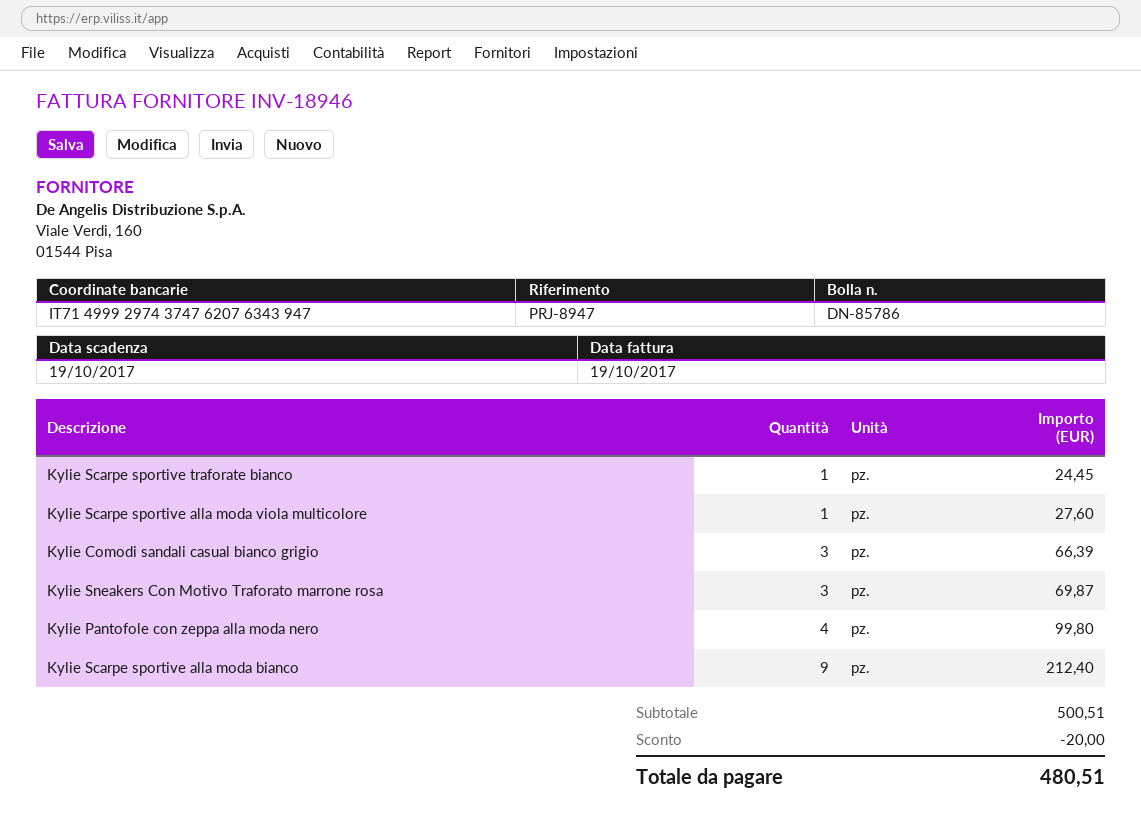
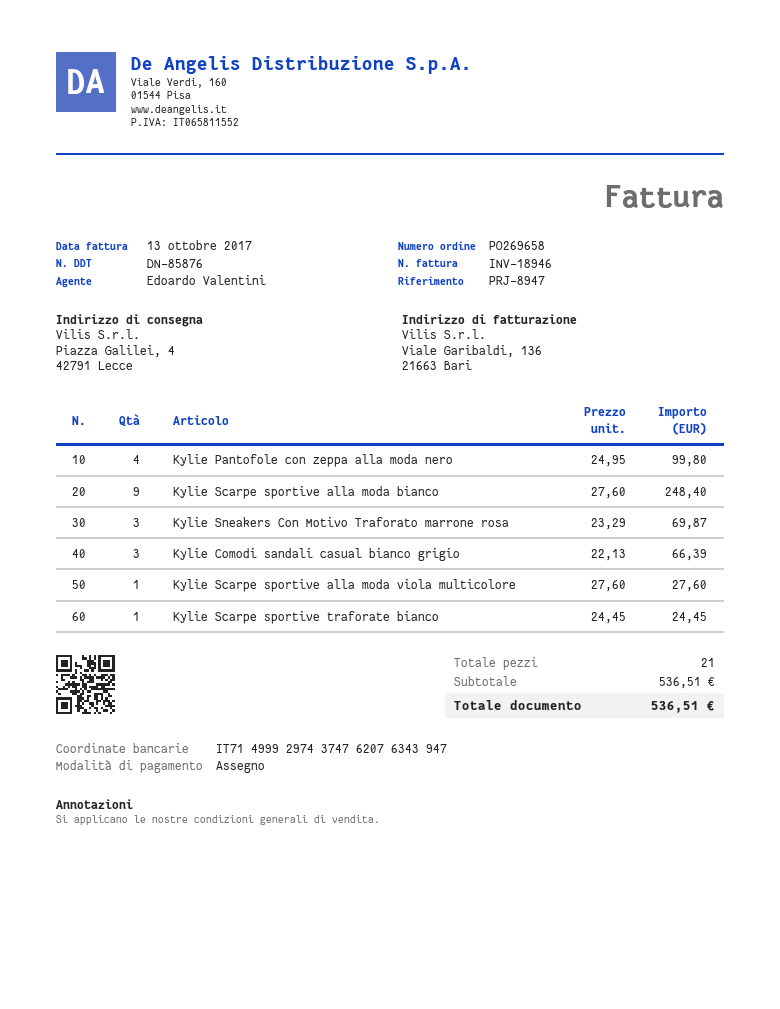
delivery note number: DN-85786 -> DN-85876
invoice date: 2017-10-19 -> 2017-10-13
Kylie Scarpe sportive alla moda bianco: 9 for 212.40 -> 9 for 248.40
subtotal: 500.51 -> 536.51
discount: 20.00 -> none
total: 480.51 -> 536.51

